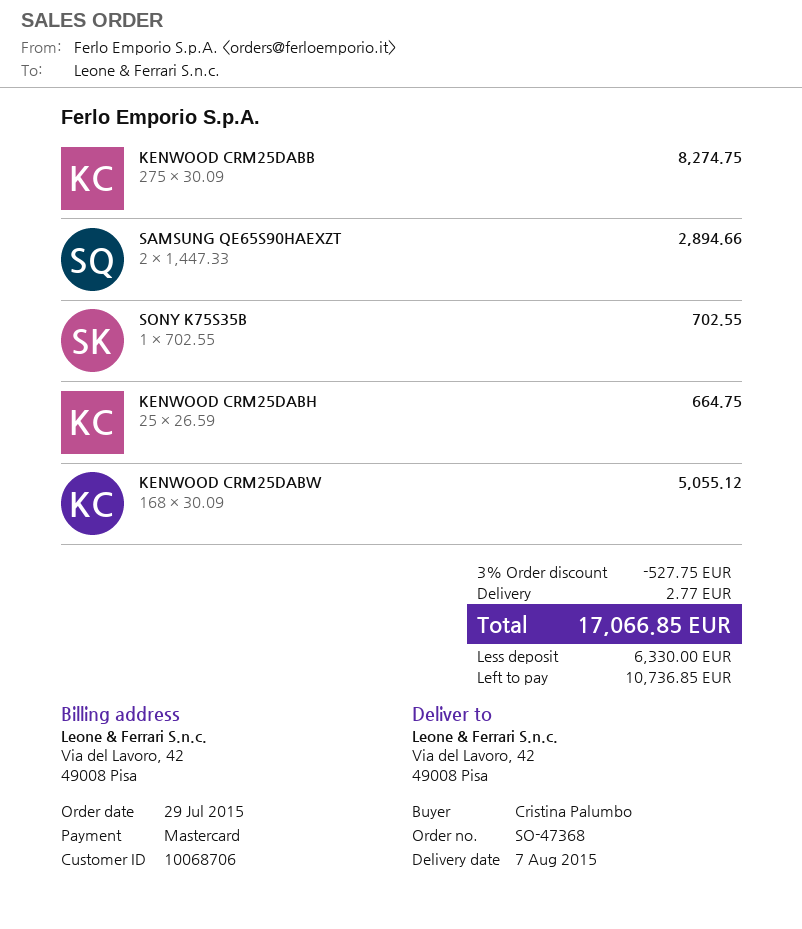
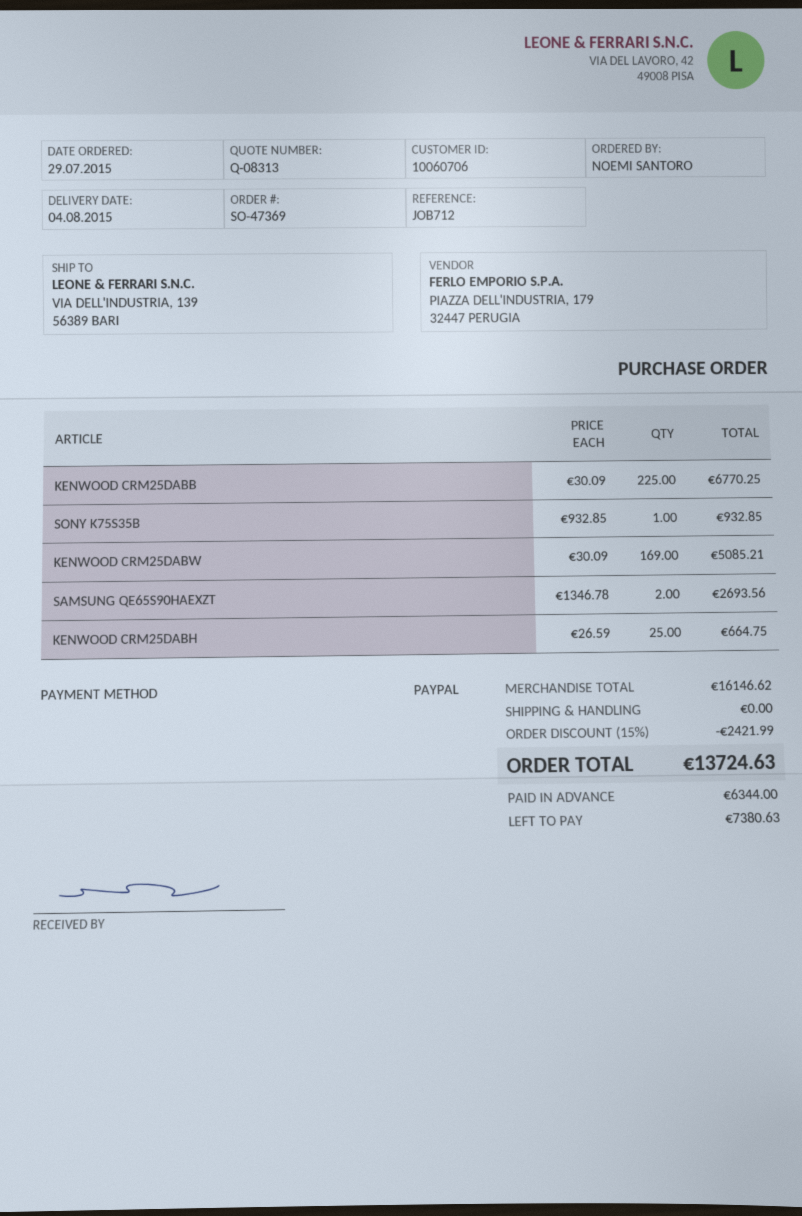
order number: SO-47368 -> SO-47369
delivery date: 2015-08-07 -> 2015-08-04
customer number: 10068706 -> 10060706
ordered by: Cristina Palumbo -> NOEMI SANTORO
payment method: Mastercard -> PayPal
ship to: Via del Lavoro, 42, 49008 Pisa -> VIA DELL'INDUSTRIA, 139, 56389 BARI
KENWOOD CRM25DABB: 275 x 30.09 = 8274.75 -> 225 x 30.09 = 6770.25
SAMSUNG QE65S90HAEXZT: 2 x 1447.33 = 2894.66 -> 2 x 1346.78 = 2693.56
SONY K75S35B: 1 x 702.55 = 702.55 -> 1 x 932.85 = 932.85
KENWOOD CRM25DABW: 168 x 30.09 = 5055.12 -> 169 x 30.09 = 5085.21
discount: 3% = 527.75 -> 15% = 2421.99
shipping: 2.77 -> 0.00
total: 17066.85 -> 13724.63
deposit: 6330.00 -> 6344.00
balance: 10736.85 -> 7380.63

